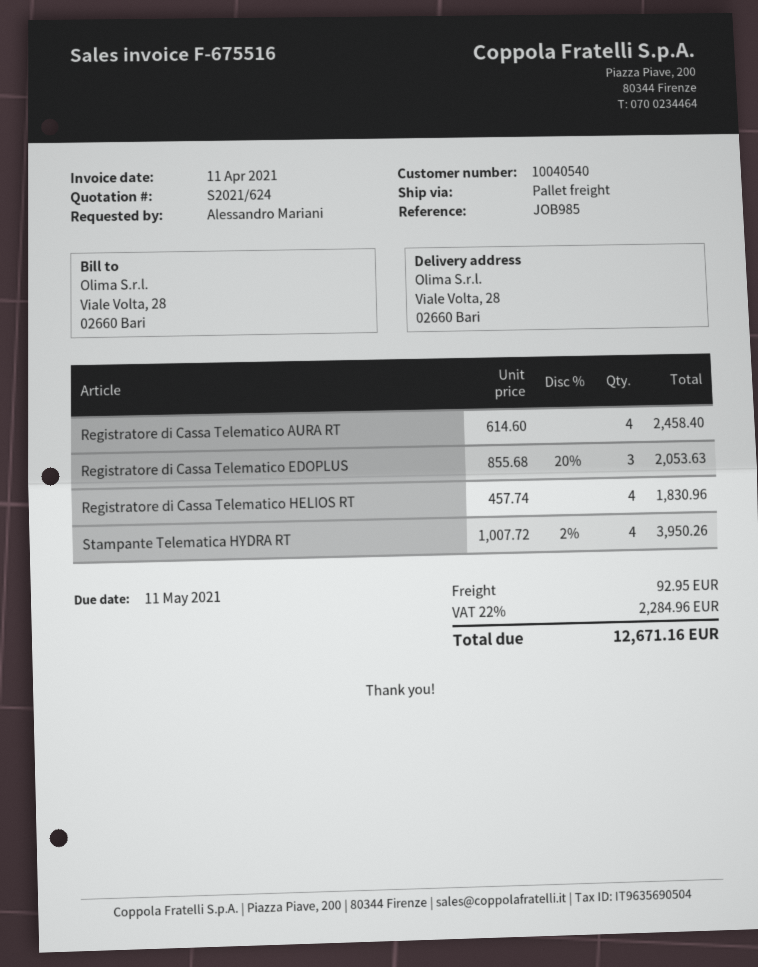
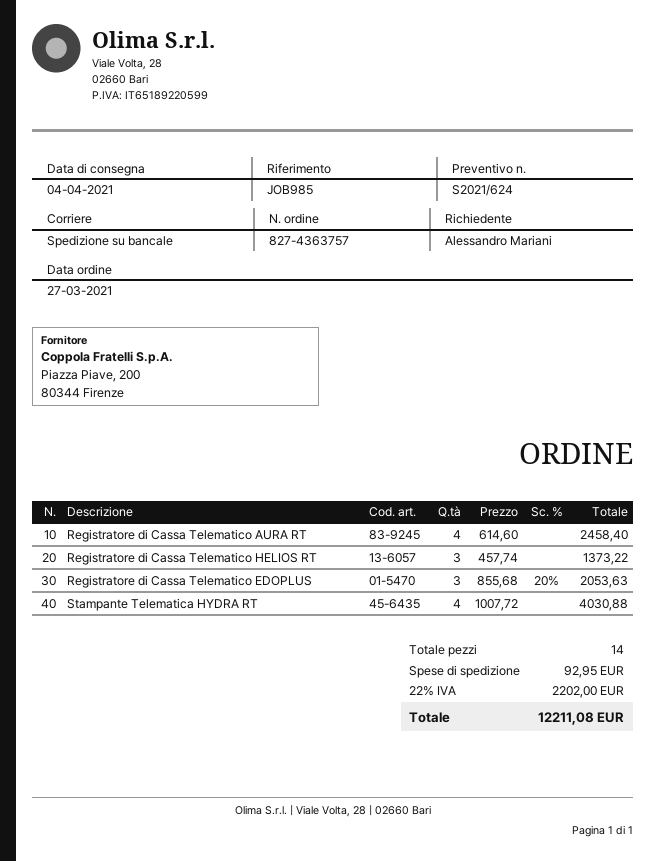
Registratore di Cassa Telematico HELIOS RT: 4 x 457.74 = 1830.96 -> 3 x 457.74 = 1373.22
Stampante Telematica HYDRA RT: 4 x 1007.72 - 2% = 3950.26 -> 4 x 1007.72 = 4030.88
tax: 22% = 2284.96 -> 22% = 2202.00
total: 12671.16 -> 12211.08

